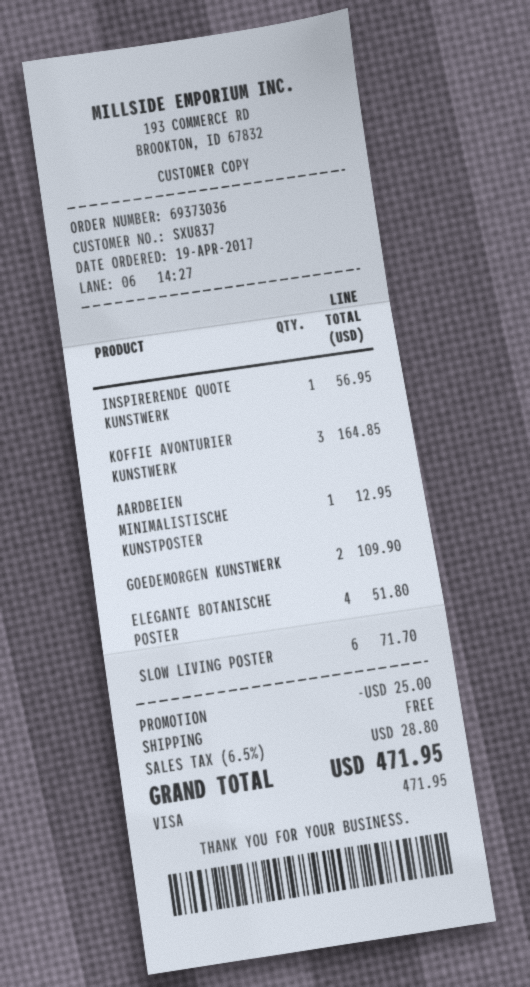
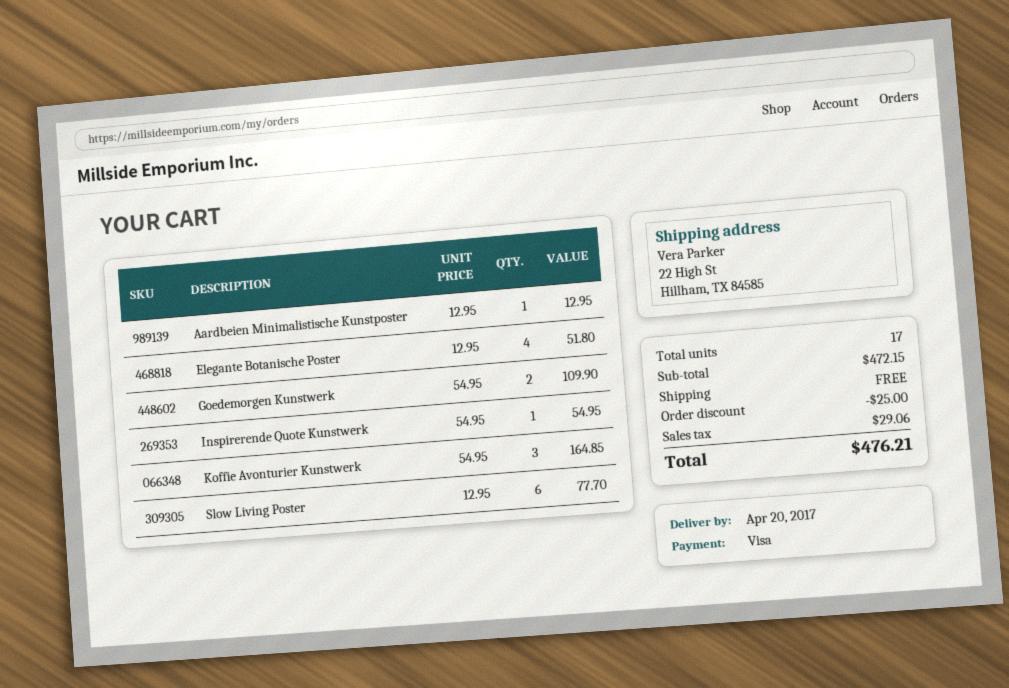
INSPIRERENDE QUOTE KUNSTWERK: 1 for 56.95 -> 1 for 54.95
SLOW LIVING POSTER: 6 for 71.70 -> 6 for 77.70
tax: 28.80 -> 29.06
total: 471.95 -> 476.21

